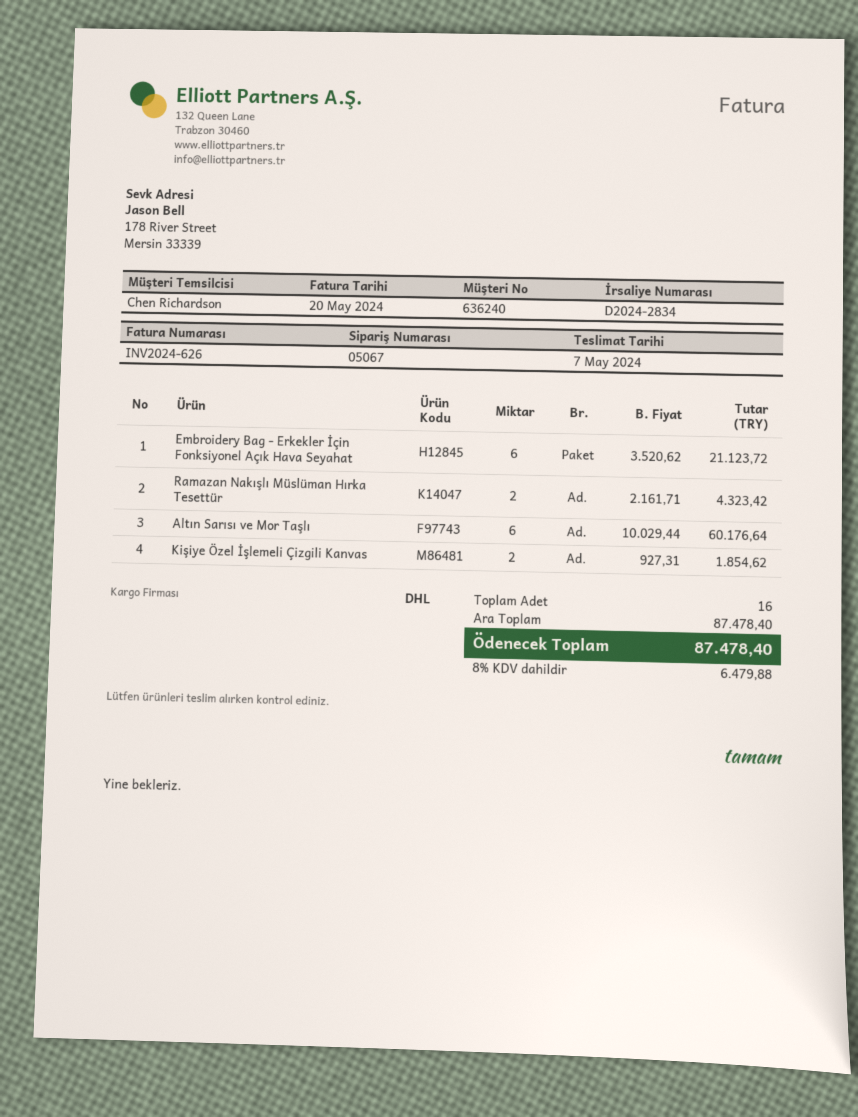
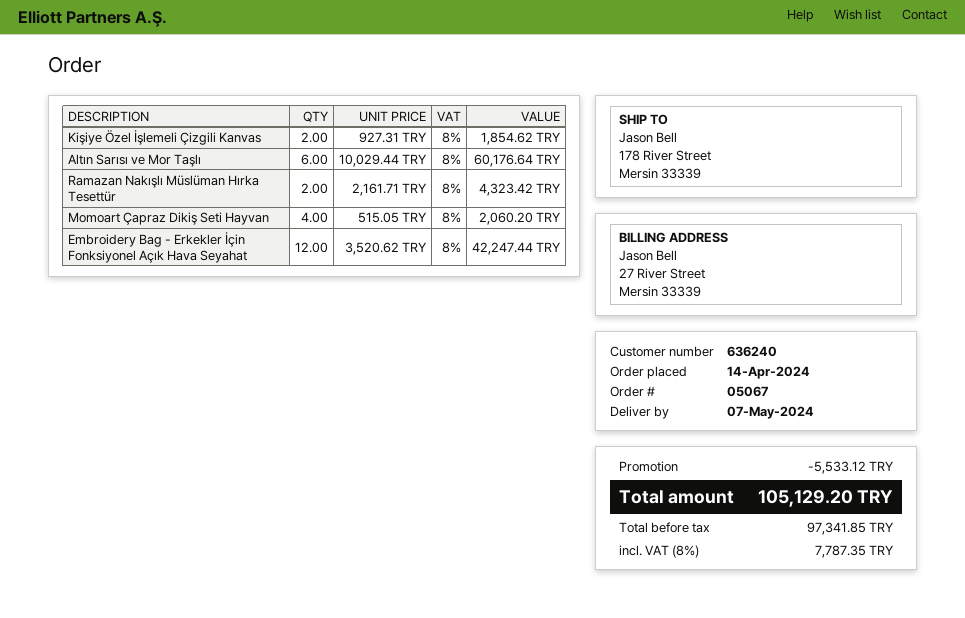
Embroidery Bag - Erkekler İçin Fonksiyonel Açık Hava Seyahat: 6 x 3520.62 = 21123.72 -> 12 x 3520.62 = 42247.44
Momoart Çapraz Dikiş Seti Hayvan: none -> 4 x 515.05 = 2060.20
discount: none -> 5533.12
tax: 8% = 6479.88 -> 8% = 7787.35
total: 87478.40 -> 105129.20

